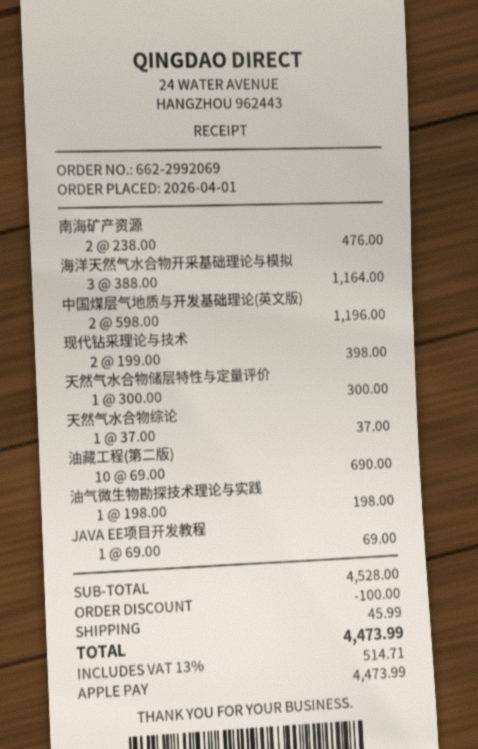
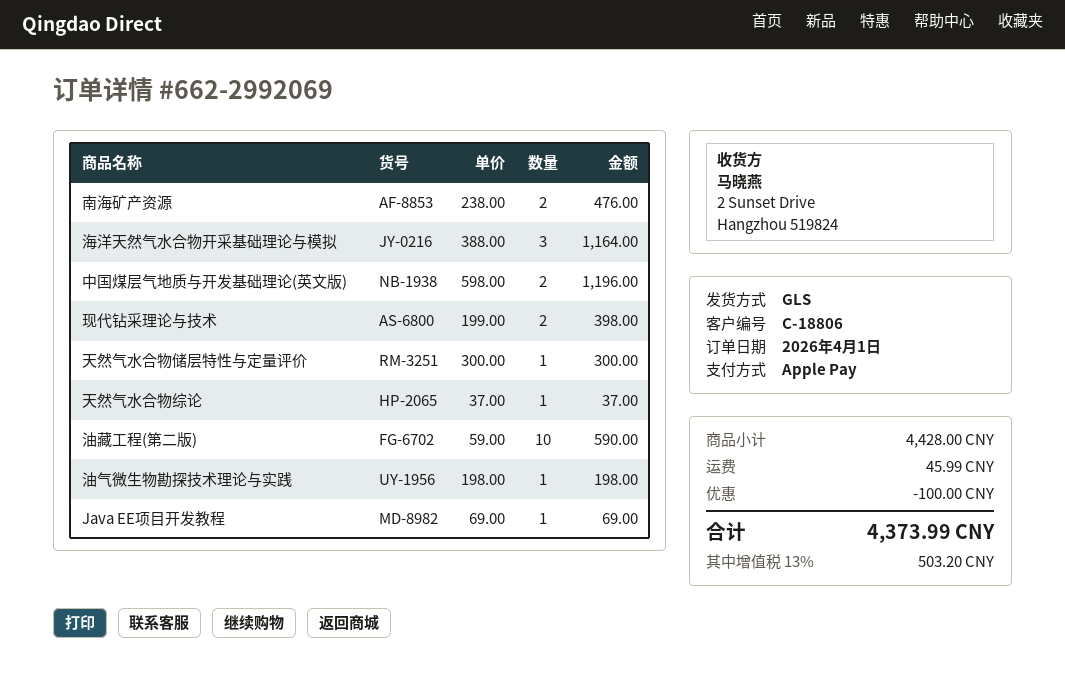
油藏工程(第二版): 10 x 69.00 = 690.00 -> 10 x 59.00 = 590.00
subtotal: 4528.00 -> 4428.00
tax: 13% = 514.71 -> 13% = 503.20
total: 4473.99 -> 4373.99

